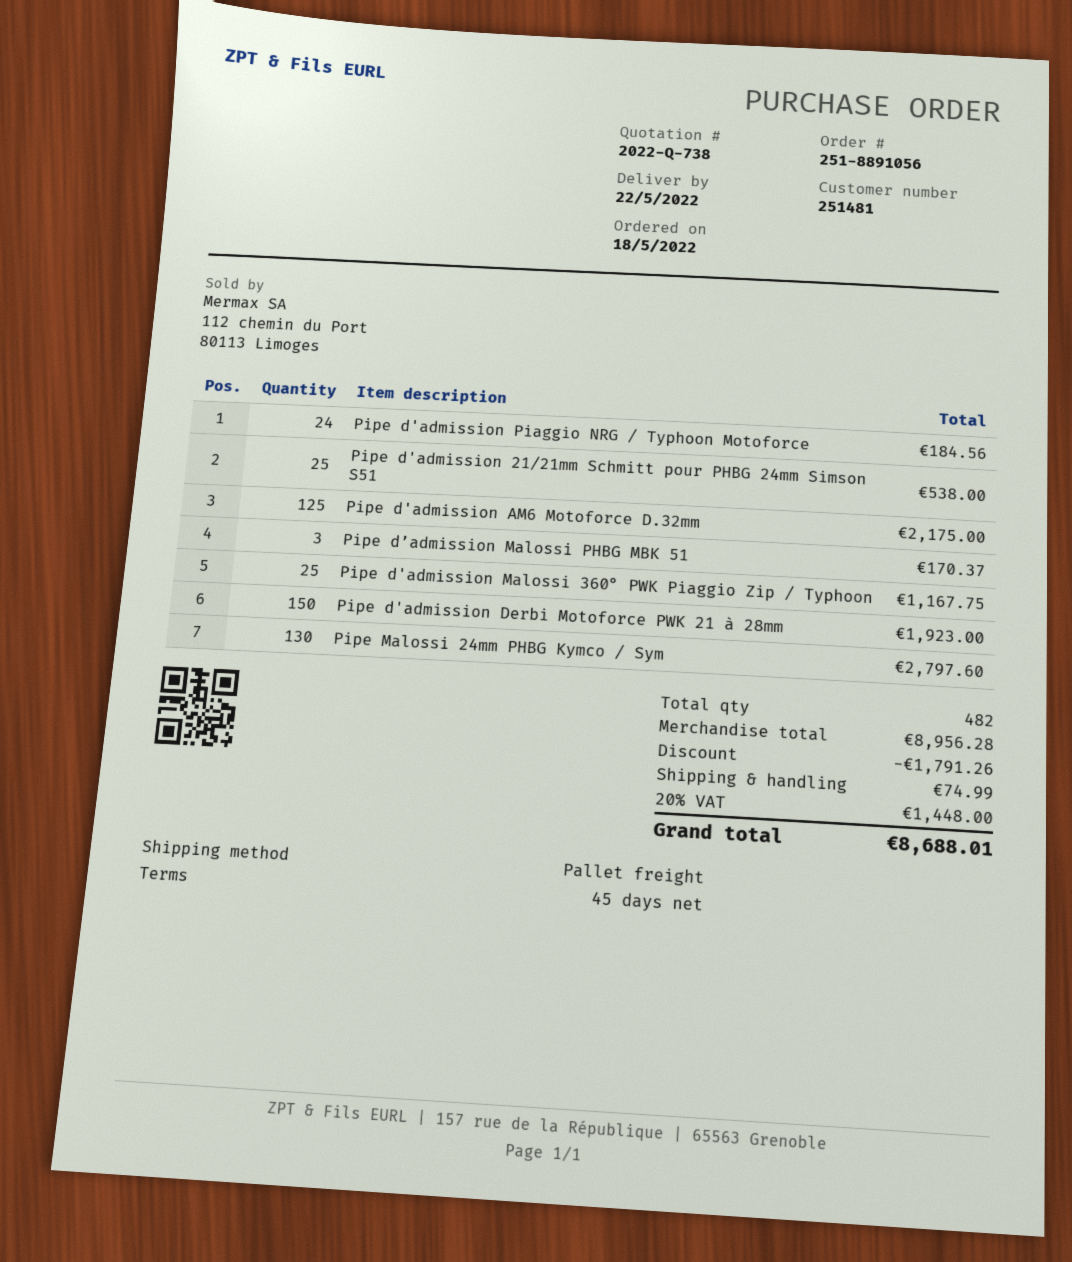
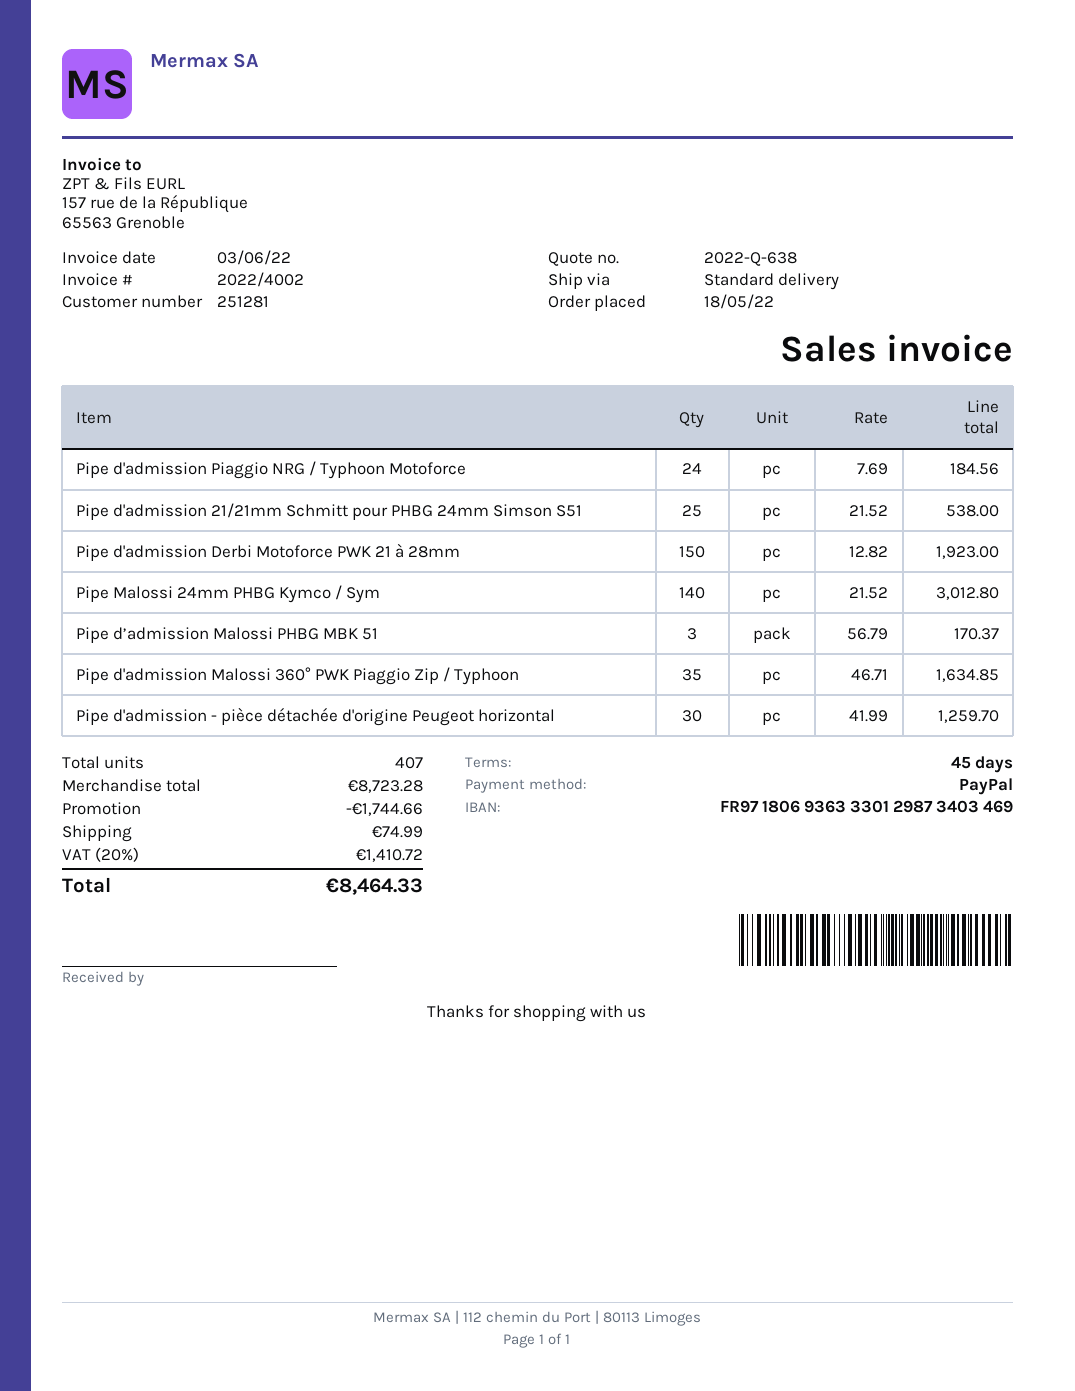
quote number: 2022-Q-738 -> 2022-Q-638
customer number: 251481 -> 251281
shipping method: pallet freight -> standard
Pipe d'admission AM6 Motoforce D.32mm: 125 for 2175.00 -> none
Pipe d'admission Malossi 360° PWK Piaggio Zip / Typhoon: 25 for 1167.75 -> 35 for 1634.85
Pipe Malossi 24mm PHBG Kymco / Sym: 130 for 2797.60 -> 140 for 3012.80
Pipe d'admission - pièce détachée d'origine Peugeot horizontal: none -> 30 for 1259.70
total quantity: 482 -> 407
subtotal: 8956.28 -> 8723.28
discount: 1791.26 -> 1744.66
tax: 20% = 1448.00 -> 20% = 1410.72
total: 8688.01 -> 8464.33

